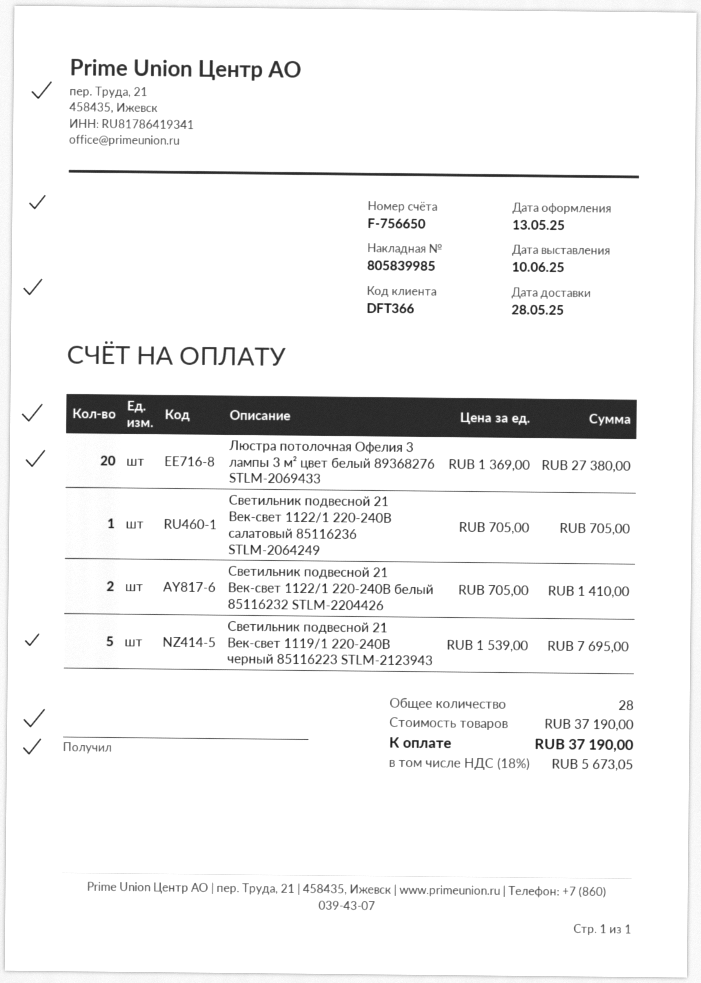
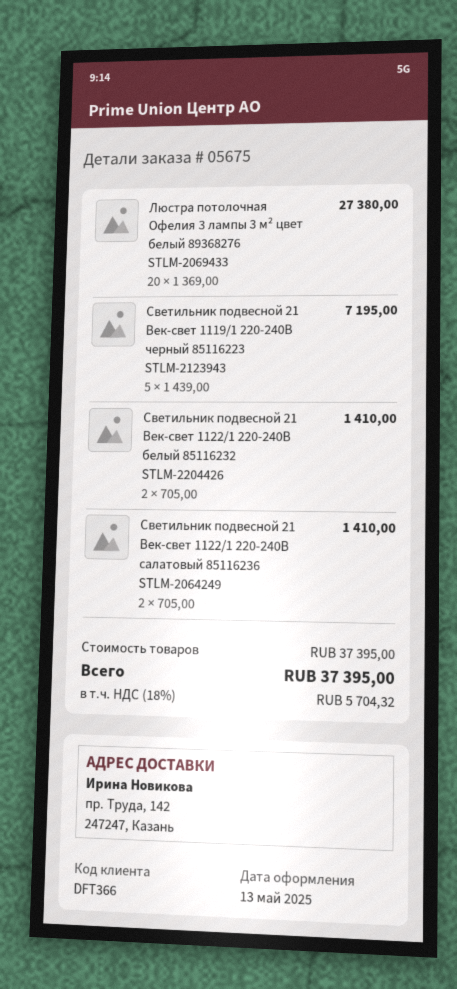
Светильник подвесной 21 Век-свет 1122/1 220-240В салатовый 85116236 STLM-2064249: 1 x 705.00 = 705.00 -> 2 x 705.00 = 1410.00
Светильник подвесной 21 Век-свет 1119/1 220-240В черный 85116223 STLM-2123943: 5 x 1539.00 = 7695.00 -> 5 x 1439.00 = 7195.00
subtotal: 37190.00 -> 37395.00
tax: 18% = 5673.05 -> 18% = 5704.32
total: 37190.00 -> 37395.00

